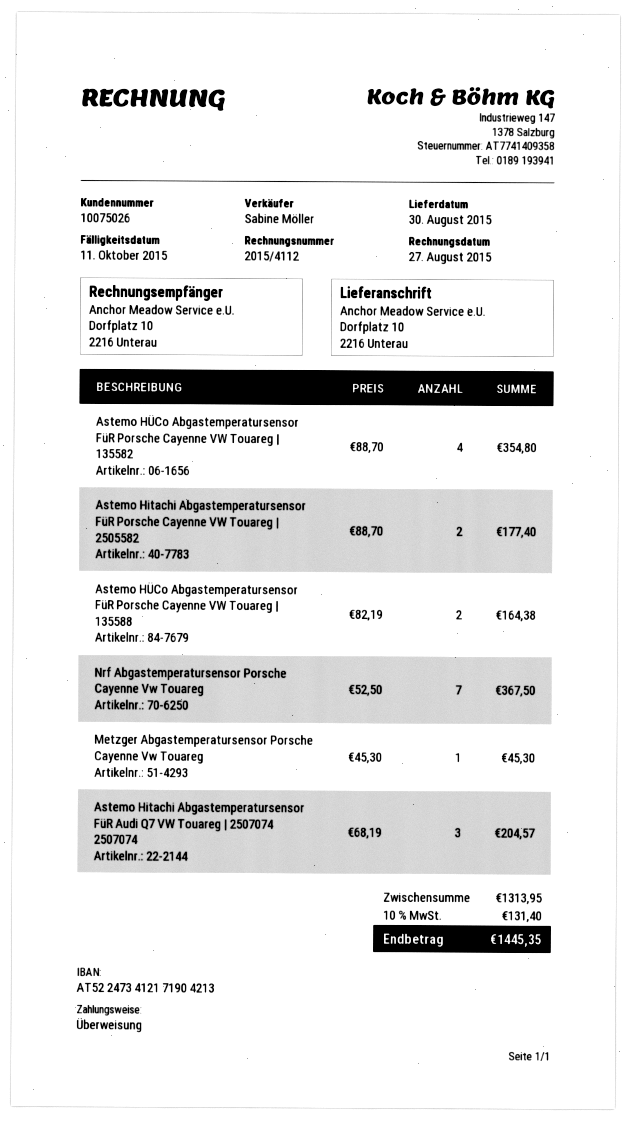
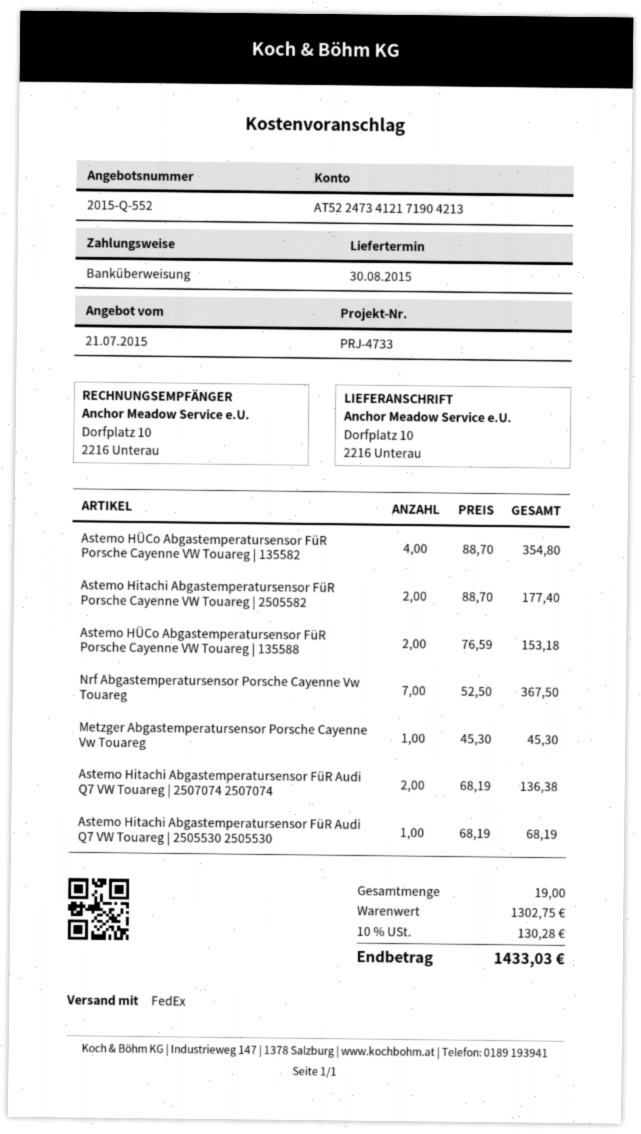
Astemo HÜCo Abgastemperatursensor FüR Porsche Cayenne VW Touareg | 135588: 2 x 82.19 = 164.38 -> 2 x 76.59 = 153.18
Astemo Hitachi Abgastemperatursensor FüR Audi Q7 VW Touareg | 2507074 2507074: 3 x 68.19 = 204.57 -> 2 x 68.19 = 136.38
Astemo Hitachi Abgastemperatursensor FüR Audi Q7 VW Touareg | 2505530 2505530: none -> 1 x 68.19 = 68.19
subtotal: 1313.95 -> 1302.75
tax: 10% = 131.40 -> 10% = 130.28
total: 1445.35 -> 1433.03

